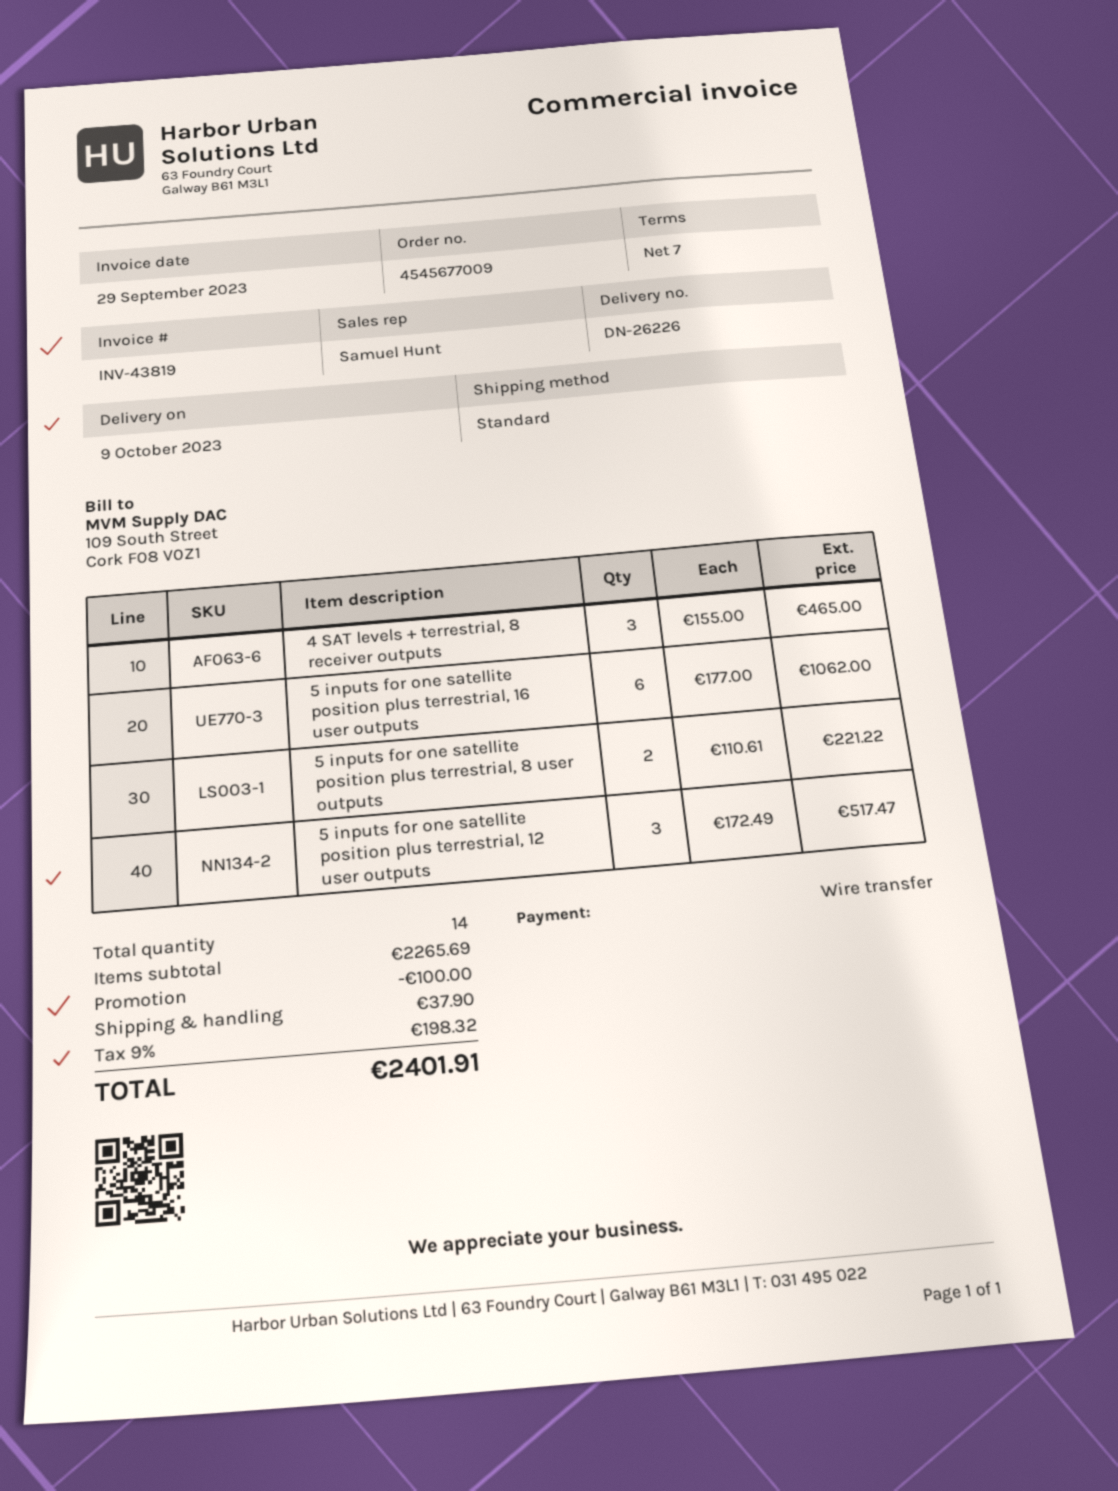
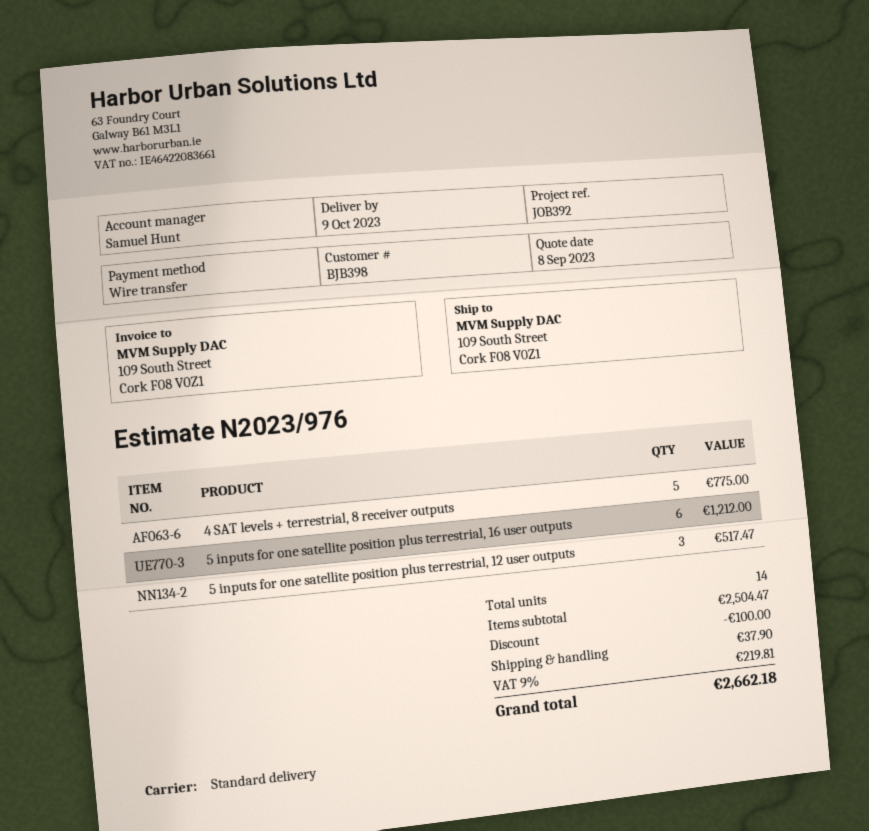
4 SAT levels + terrestrial, 8 receiver outputs: 3 for 465.00 -> 5 for 775.00
5 inputs for one satellite position plus terrestrial, 16 user outputs: 6 for 1062.00 -> 6 for 1212.00
5 inputs for one satellite position plus terrestrial, 8 user outputs: 2 for 221.22 -> none
subtotal: 2265.69 -> 2504.47
tax: 9% = 198.32 -> 9% = 219.81
total: 2401.91 -> 2662.18

